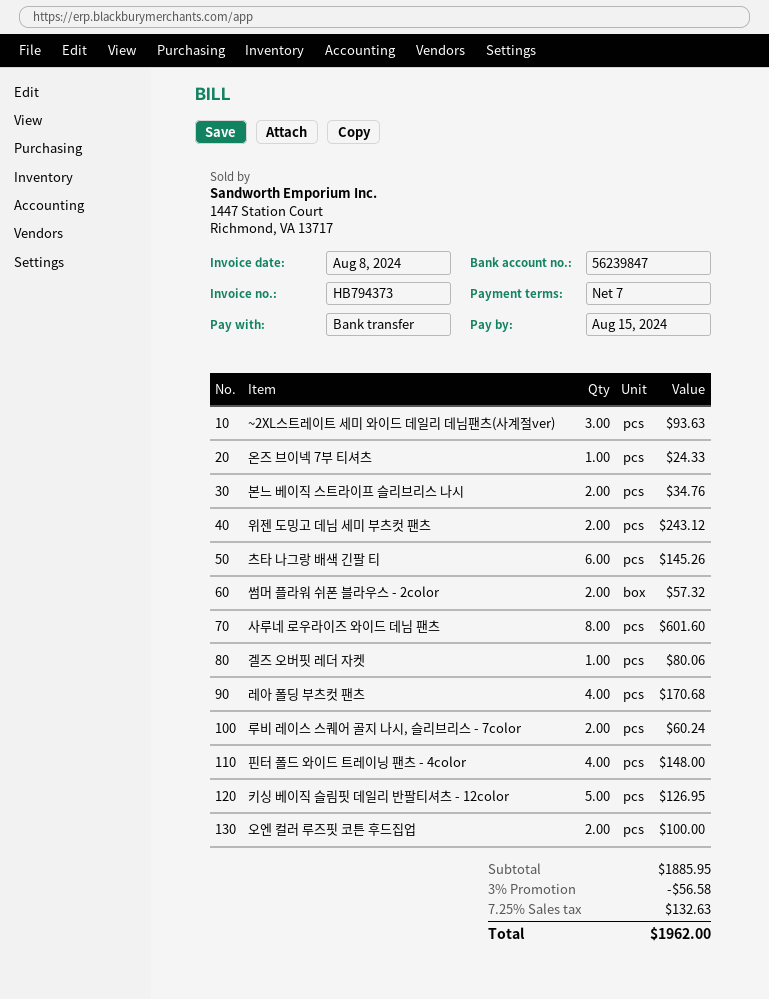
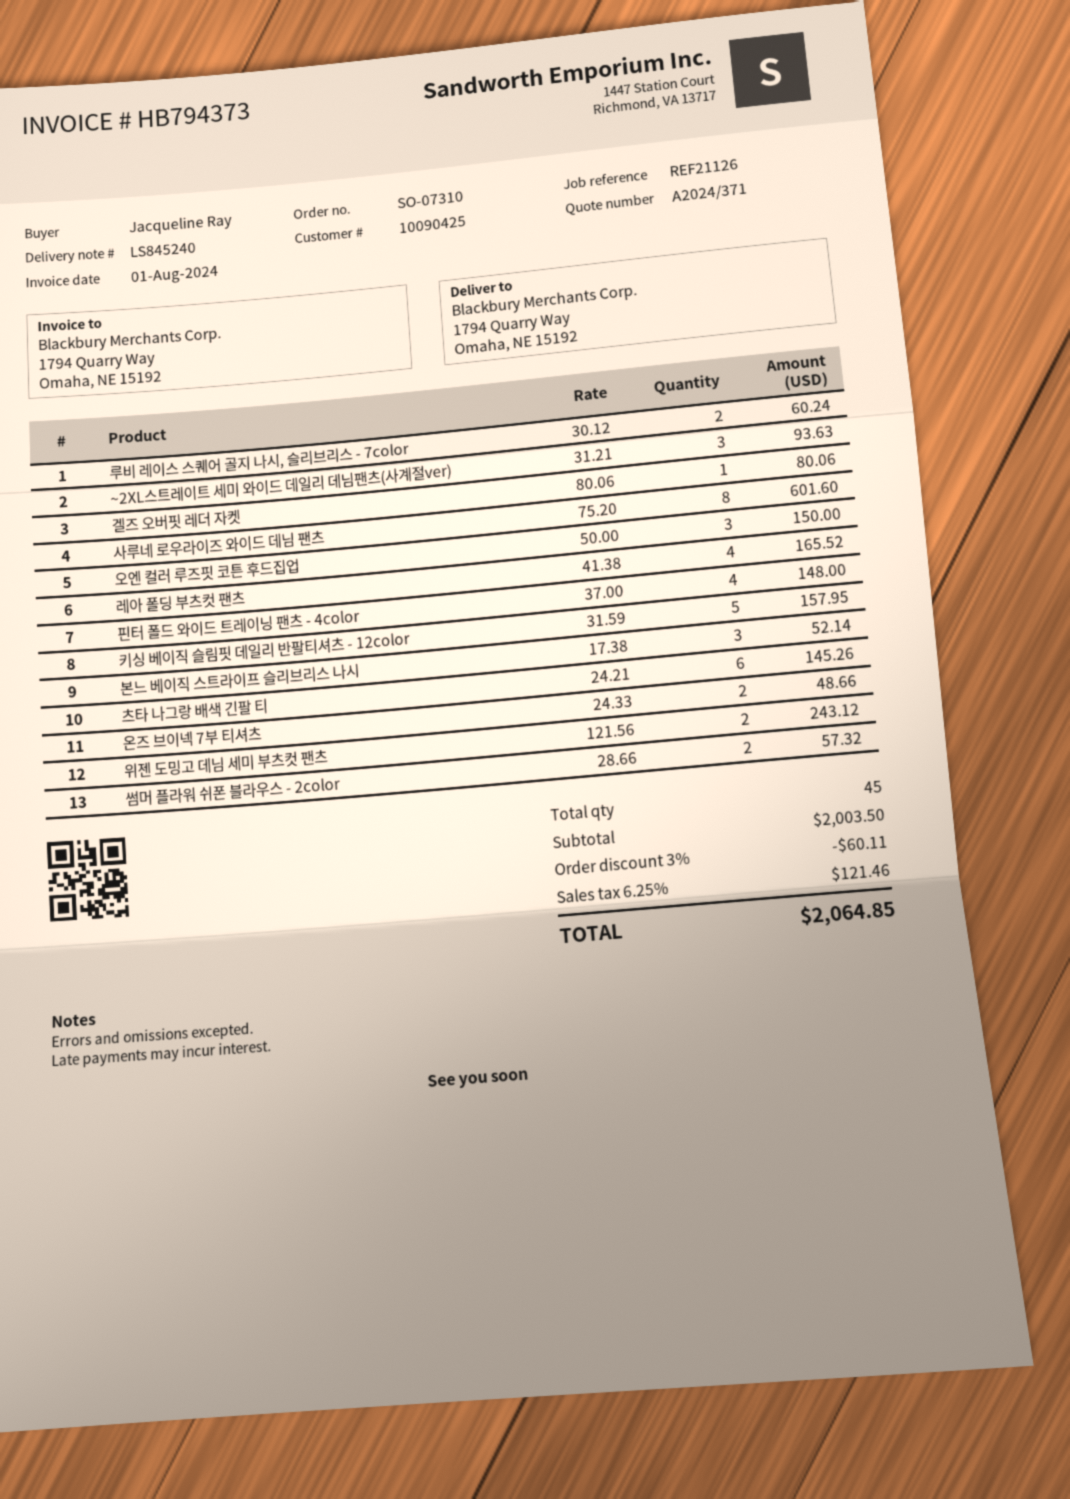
invoice date: 2024-08-08 -> 2024-08-01
온즈 브이넥 7부 티셔츠: 1 for 24.33 -> 2 for 48.66
본느 베이직 스트라이프 슬리브리스 나시: 2 for 34.76 -> 3 for 52.14
레아 폴딩 부츠컷 팬츠: 4 for 170.68 -> 4 for 165.52
키싱 베이직 슬림핏 데일리 반팔티셔츠 - 12color: 5 for 126.95 -> 5 for 157.95
오엔 컬러 루즈핏 코튼 후드집업: 2 for 100.00 -> 3 for 150.00
subtotal: 1885.95 -> 2003.50
discount: 3% = 56.58 -> 3% = 60.11
tax: 7.25% = 132.63 -> 6.25% = 121.46
total: 1962.00 -> 2064.85

